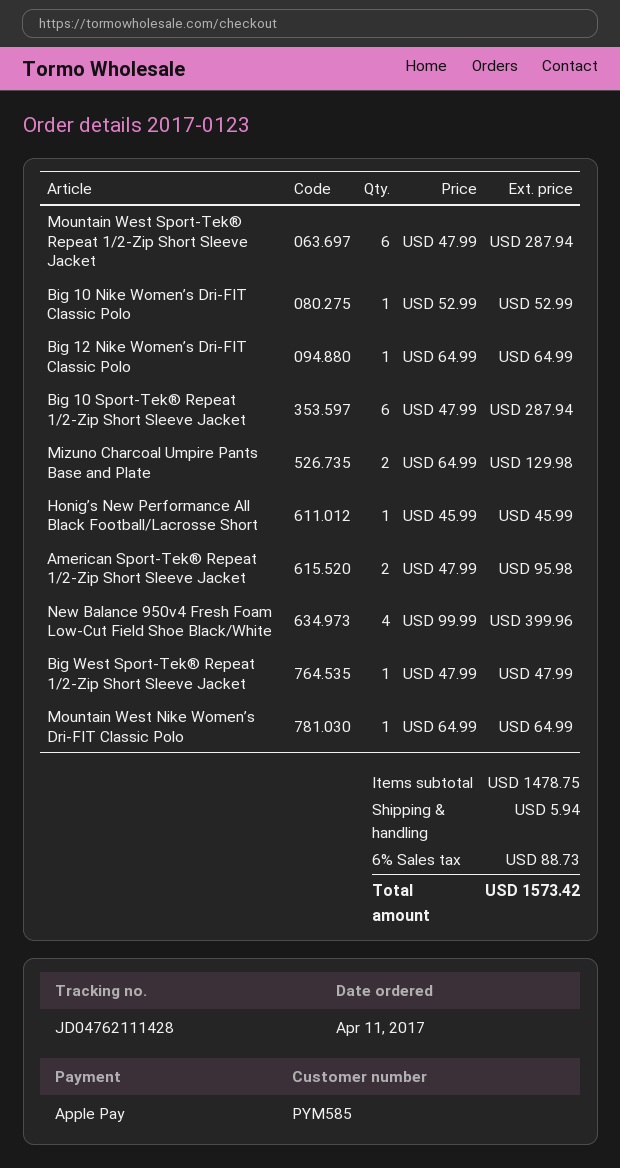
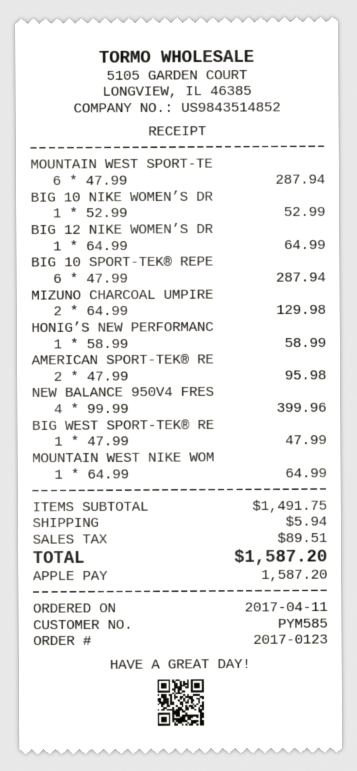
Honig’s New Performance All Black Football/Lacrosse Short: 1 x 45.99 = 45.99 -> 1 x 58.99 = 58.99
subtotal: 1478.75 -> 1491.75
tax: 88.73 -> 89.51
total: 1573.42 -> 1587.20

